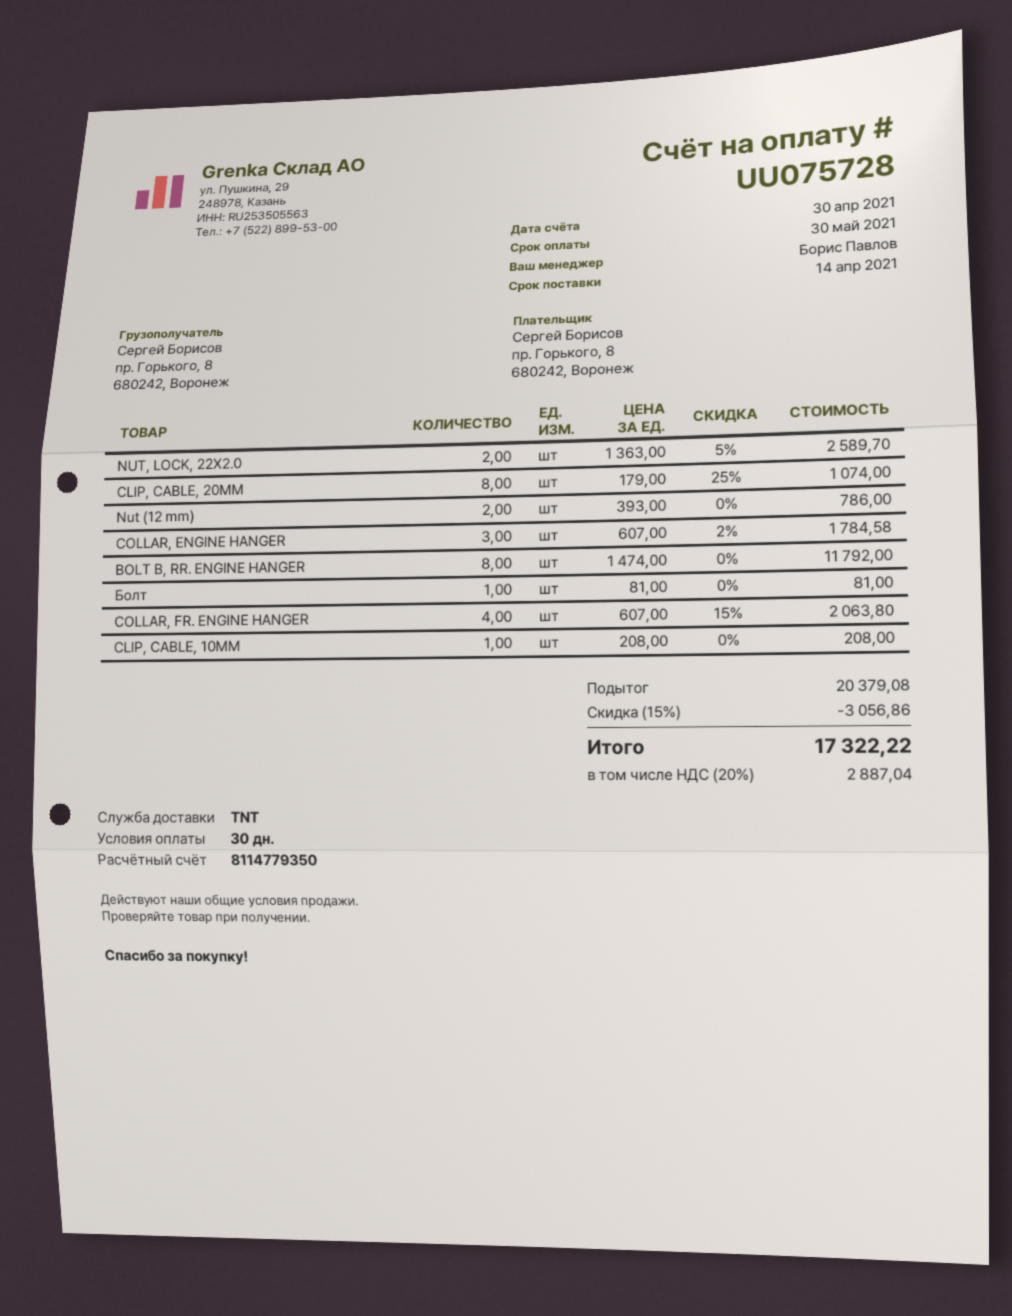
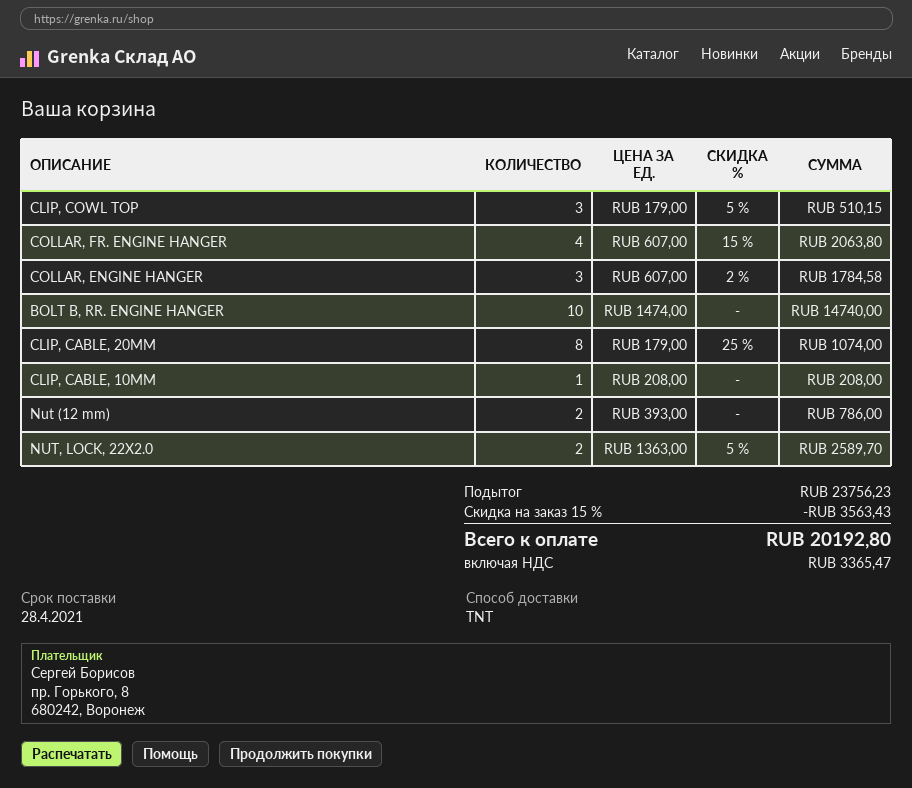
delivery date: 2021-04-14 -> 2021-04-28
BOLT B, RR. ENGINE HANGER: 8 x 1474.00 = 11792.00 -> 10 x 1474.00 = 14740.00
Болт: 1 x 81.00 = 81.00 -> none
CLIP, COWL TOP: none -> 3 x 179.00 - 5% = 510.15
subtotal: 20379.08 -> 23756.23
discount: 15% = 3056.86 -> 15% = 3563.43
tax: 2887.04 -> 3365.47
total: 17322.22 -> 20192.80

